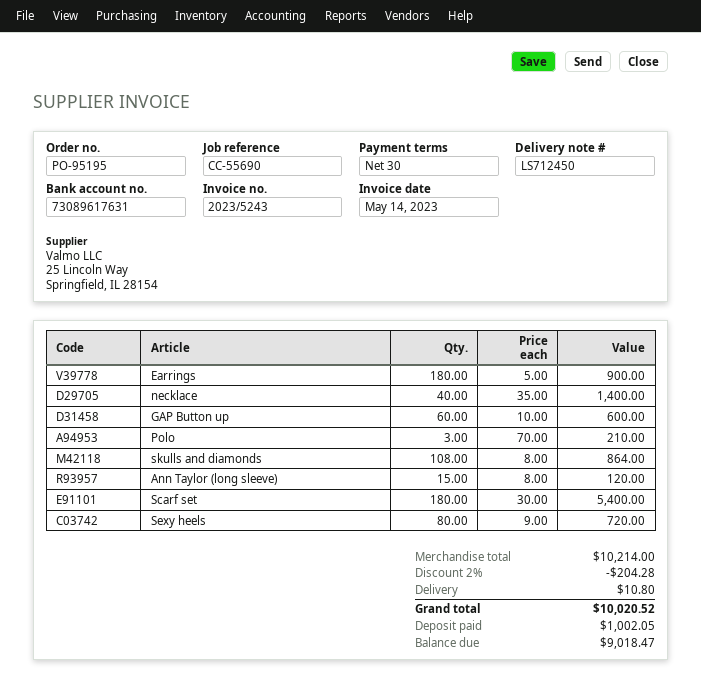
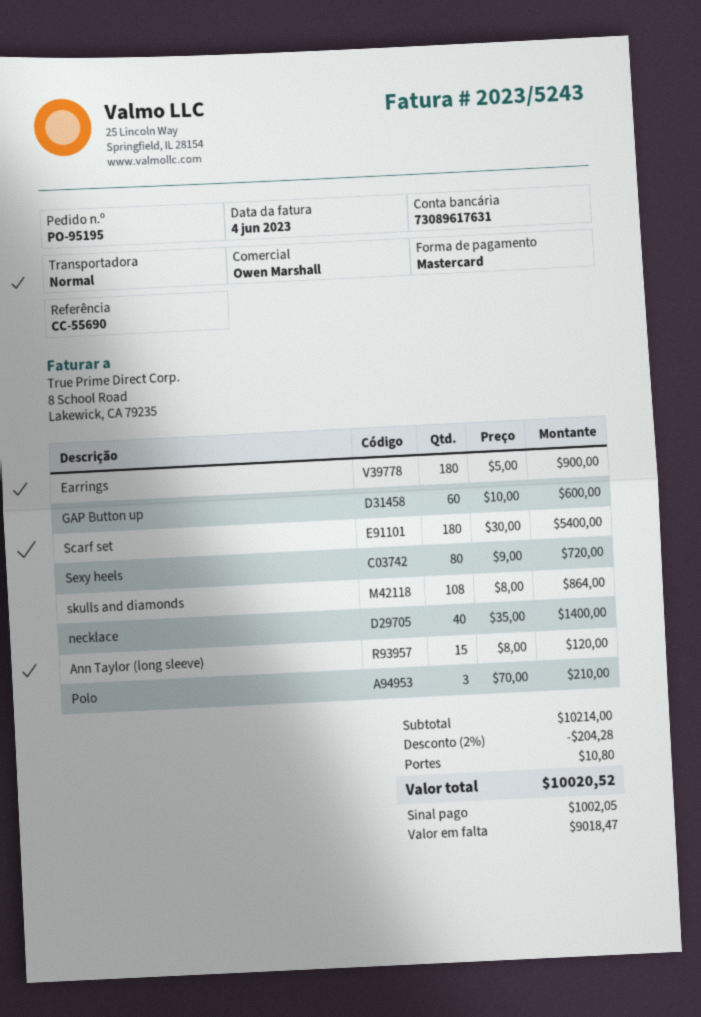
invoice date: 2023-05-14 -> 2023-06-04

